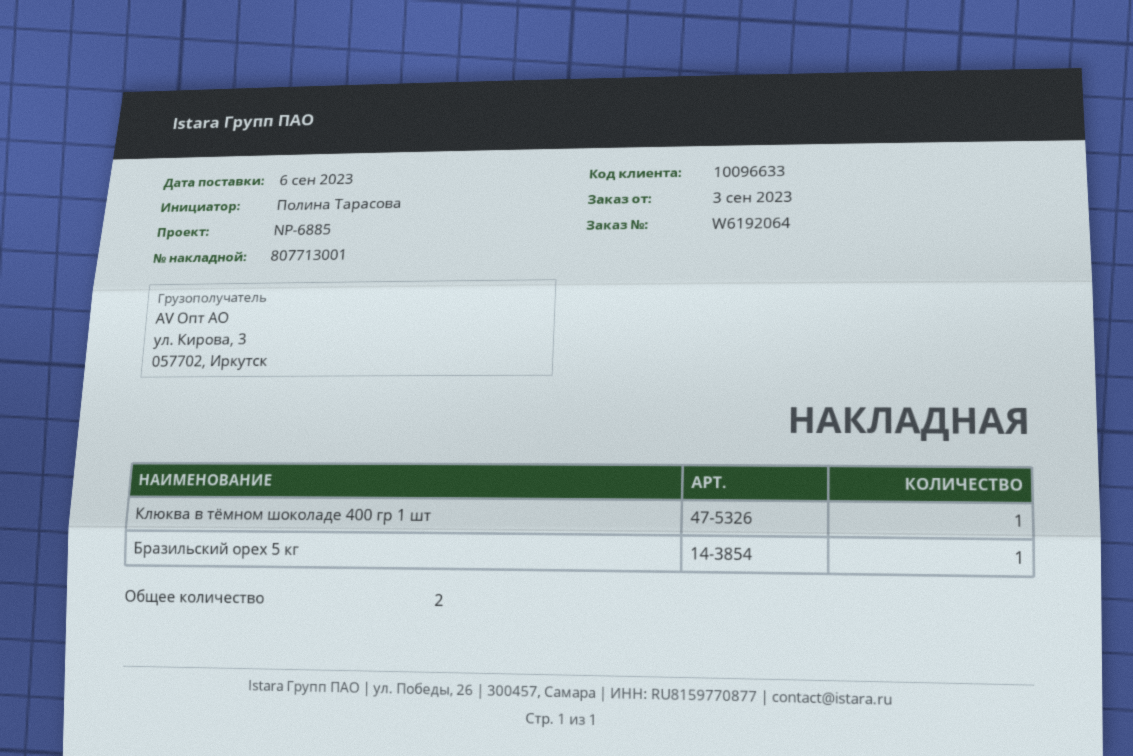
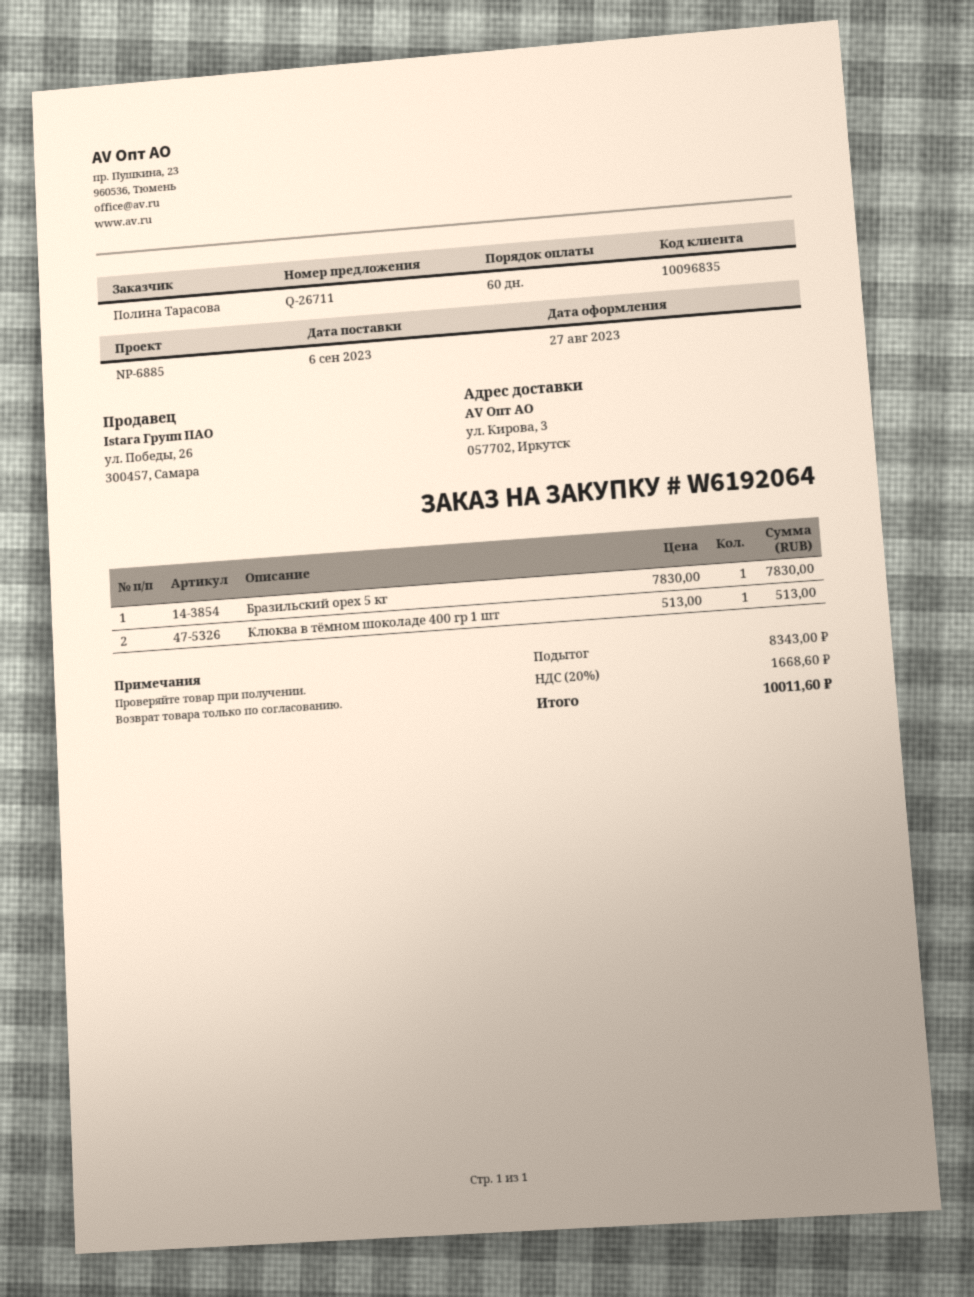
order date: 2023-09-03 -> 2023-08-27
customer number: 10096633 -> 10096835

